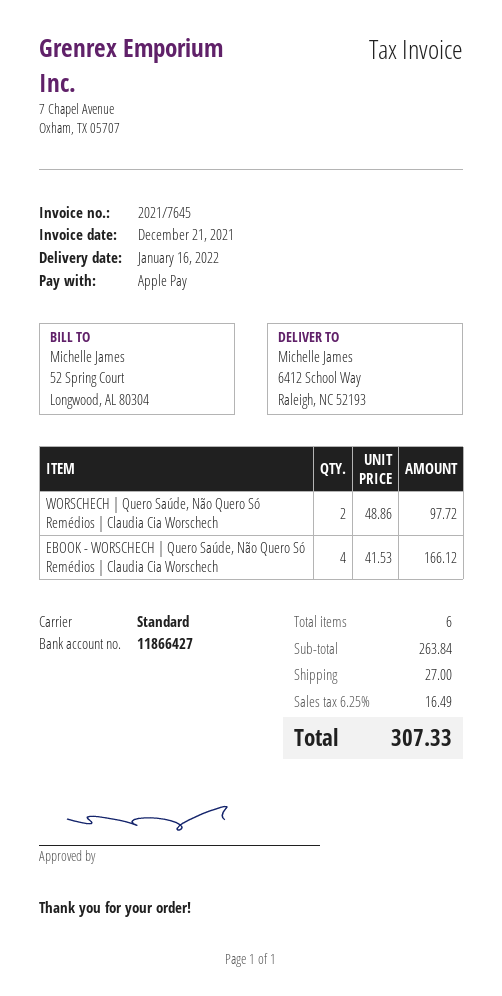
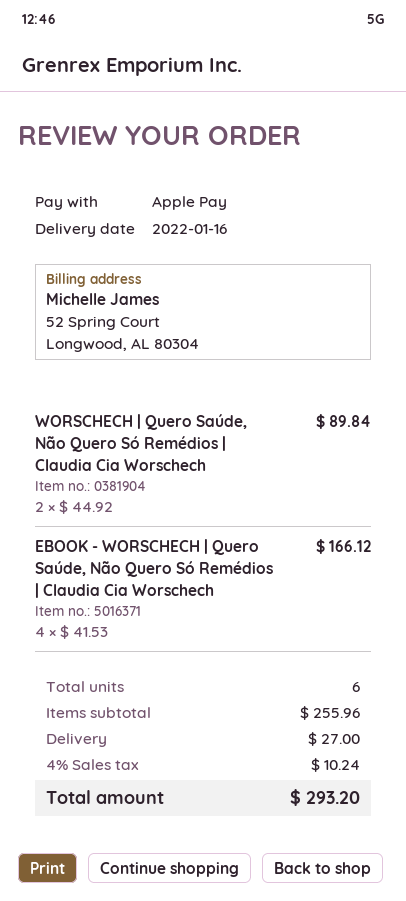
WORSCHECH | Quero Saúde, Não Quero Só Remédios | Claudia Cia Worschech: 2 x 48.86 = 97.72 -> 2 x 44.92 = 89.84
subtotal: 263.84 -> 255.96
tax: 6.25% = 16.49 -> 4% = 10.24
total: 307.33 -> 293.20

